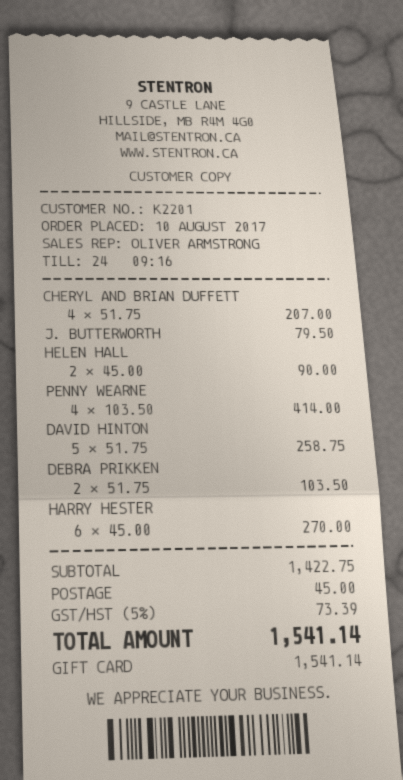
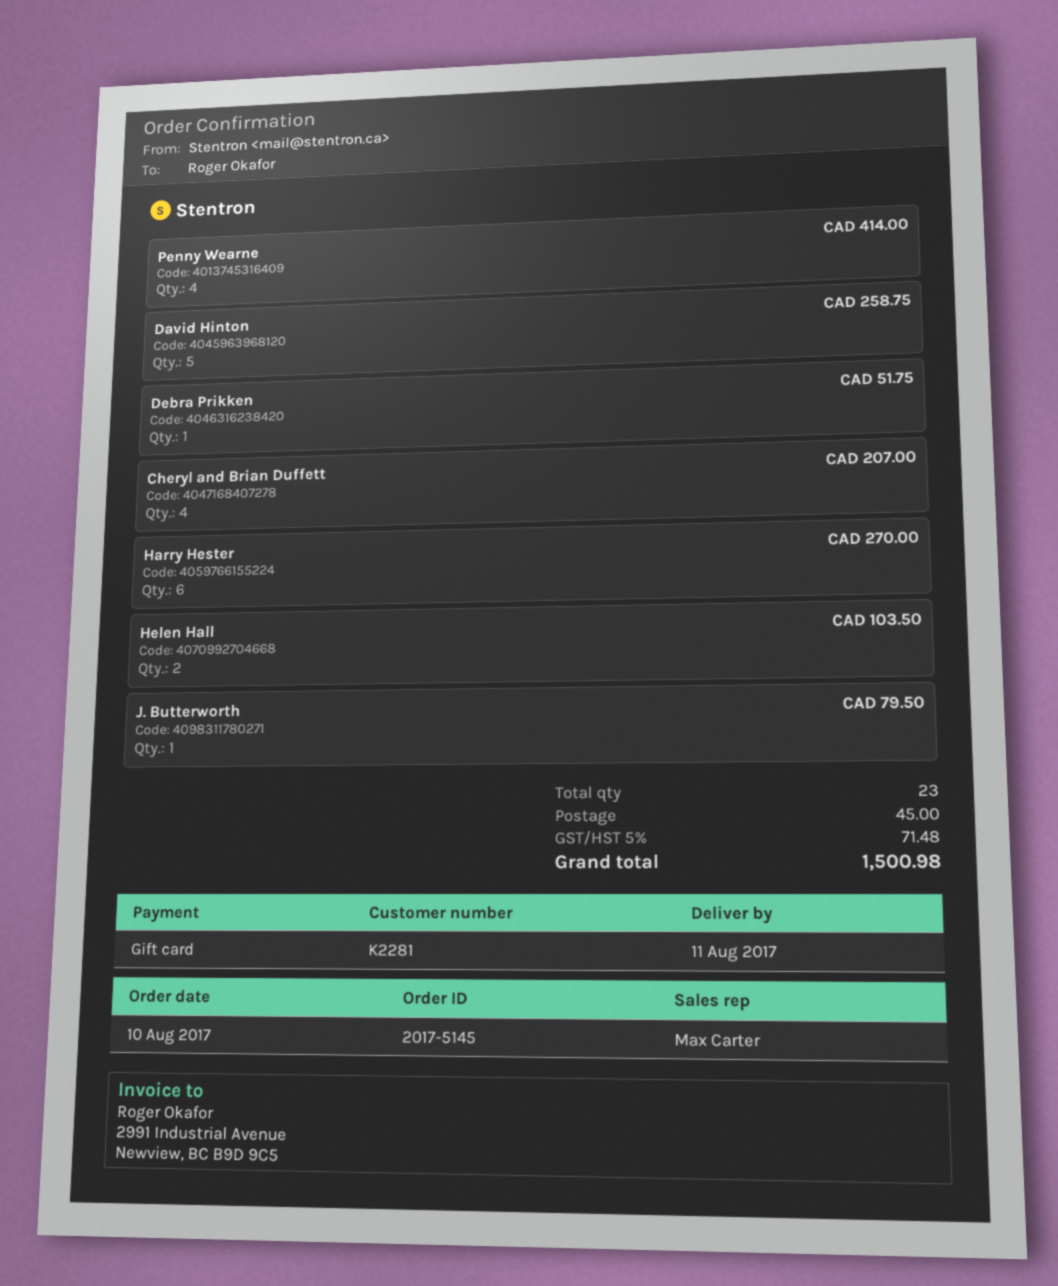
customer number: K2201 -> K2281
sales rep: OLIVER ARMSTRONG -> Max Carter
HELEN HALL: 2 for 90.00 -> 2 for 103.50
DEBRA PRIKKEN: 2 for 103.50 -> 1 for 51.75
tax: 5% = 73.39 -> 5% = 71.48
total: 1541.14 -> 1500.98

